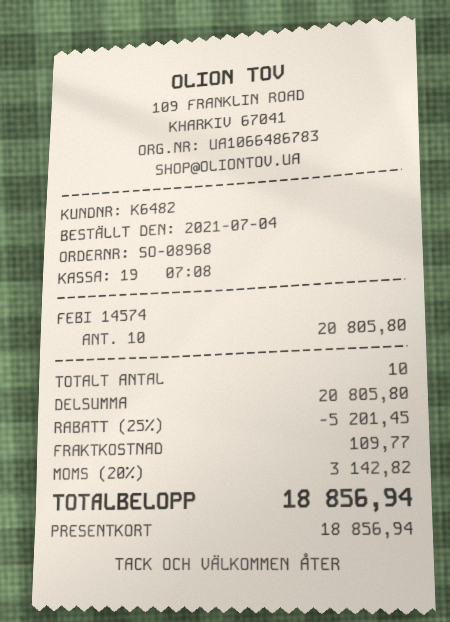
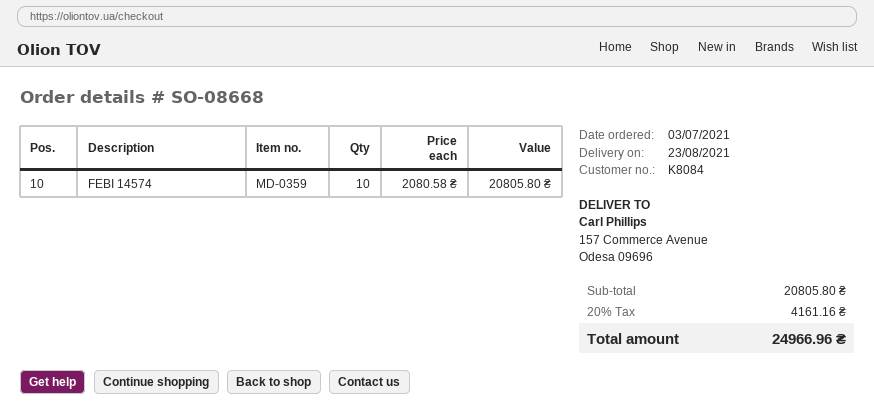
order number: SO-08968 -> SO-08668
order date: 2021-07-04 -> 2021-07-03
customer number: K6482 -> K8084
discount: 25% = 5201.45 -> none
shipping: 109.77 -> none
tax: 20% = 3142.82 -> 20% = 4161.16
total: 18856.94 -> 24966.96

